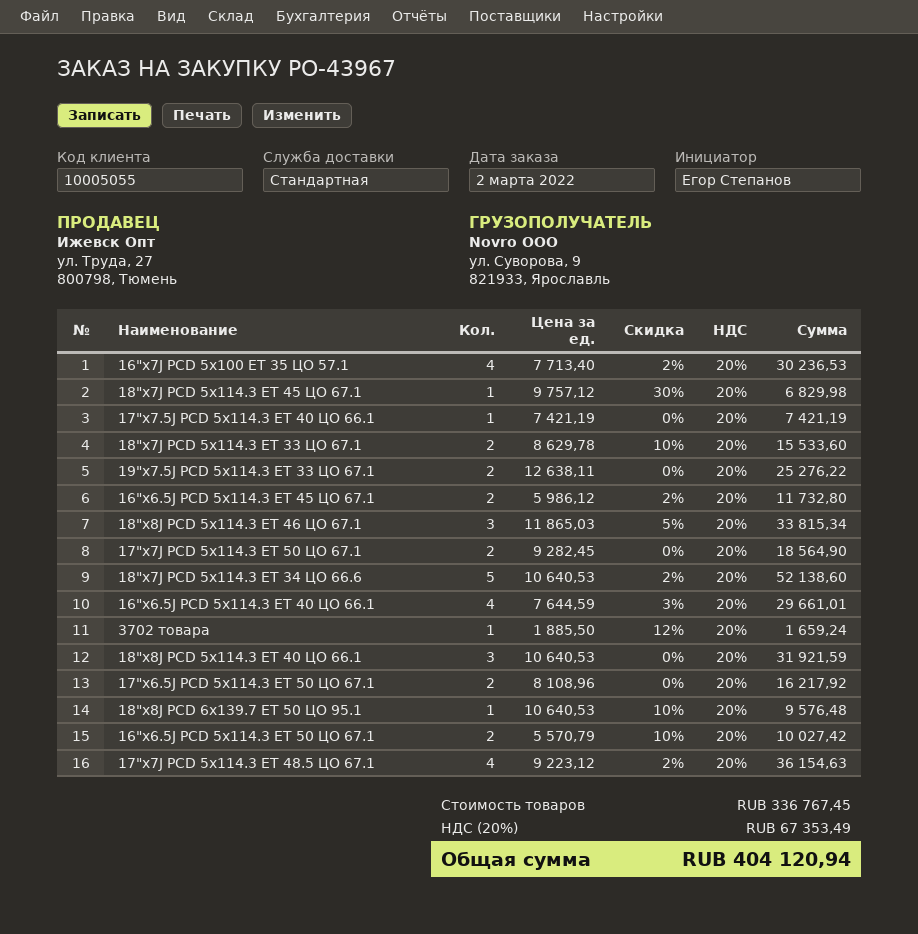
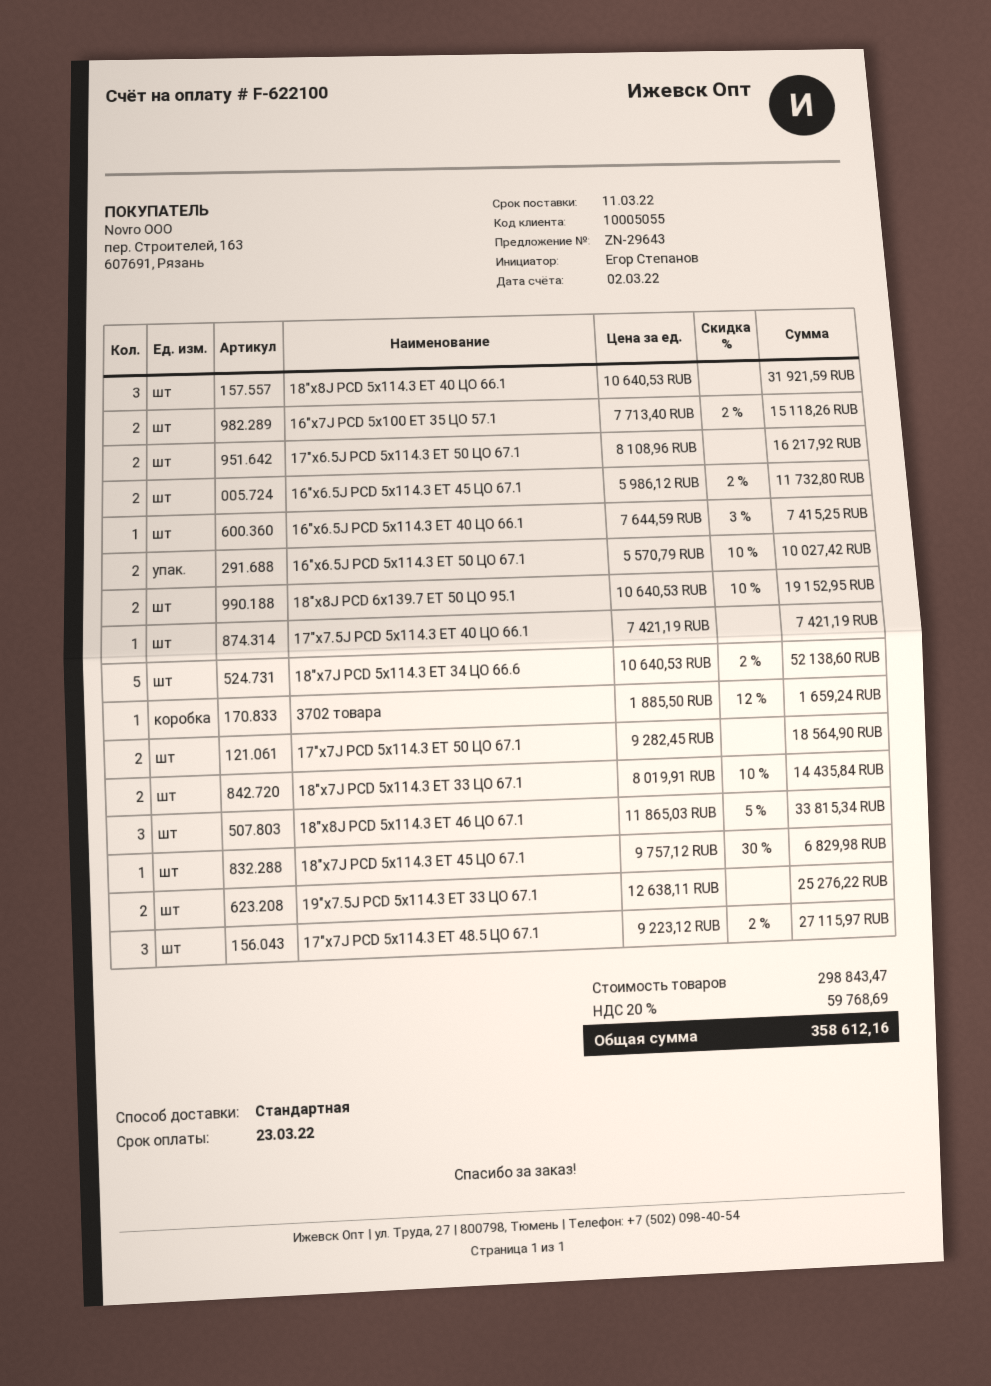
16"x7J PCD 5x100 ЕТ 35 ЦО 57.1: 4 x 7713.40 - 2% = 30236.53 -> 2 x 7713.40 - 2% = 15118.26
18"x7J PCD 5x114.3 ЕТ 33 ЦО 67.1: 2 x 8629.78 - 10% = 15533.60 -> 2 x 8019.91 - 10% = 14435.84
16"x6.5J PCD 5x114.3 ЕТ 40 ЦО 66.1: 4 x 7644.59 - 3% = 29661.01 -> 1 x 7644.59 - 3% = 7415.25
18"x8J PCD 6x139.7 ЕТ 50 ЦО 95.1: 1 x 10640.53 - 10% = 9576.48 -> 2 x 10640.53 - 10% = 19152.95
17"x7J PCD 5x114.3 ЕТ 48.5 ЦО 67.1: 4 x 9223.12 - 2% = 36154.63 -> 3 x 9223.12 - 2% = 27115.97
subtotal: 336767.45 -> 298843.47
tax: 20% = 67353.49 -> 20% = 59768.69
total: 404120.94 -> 358612.16

